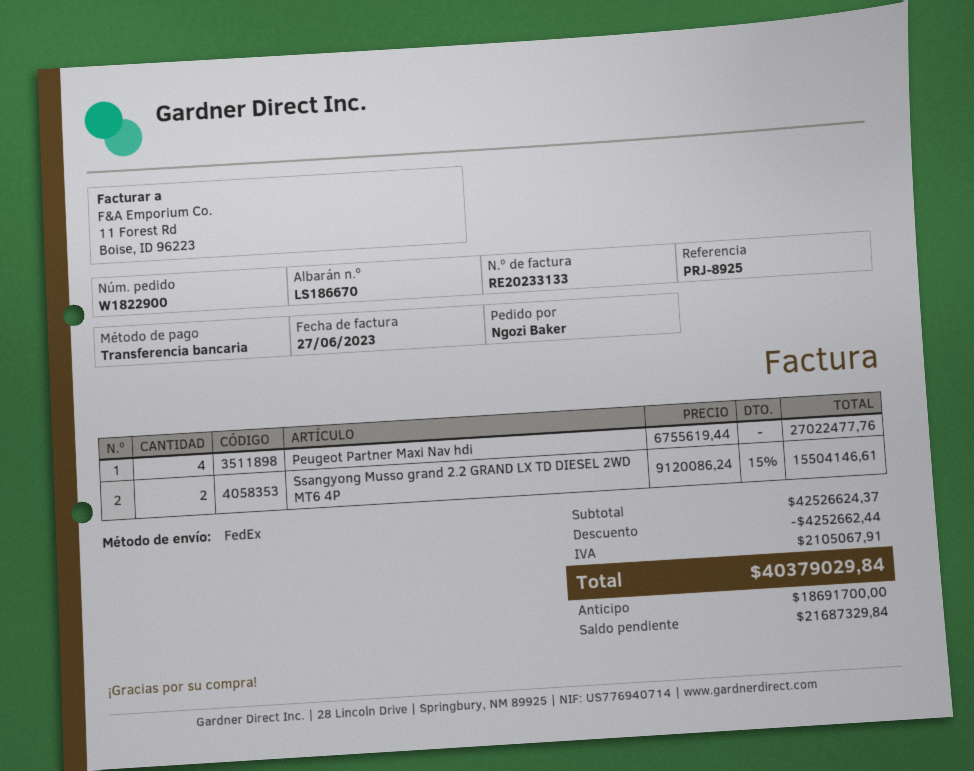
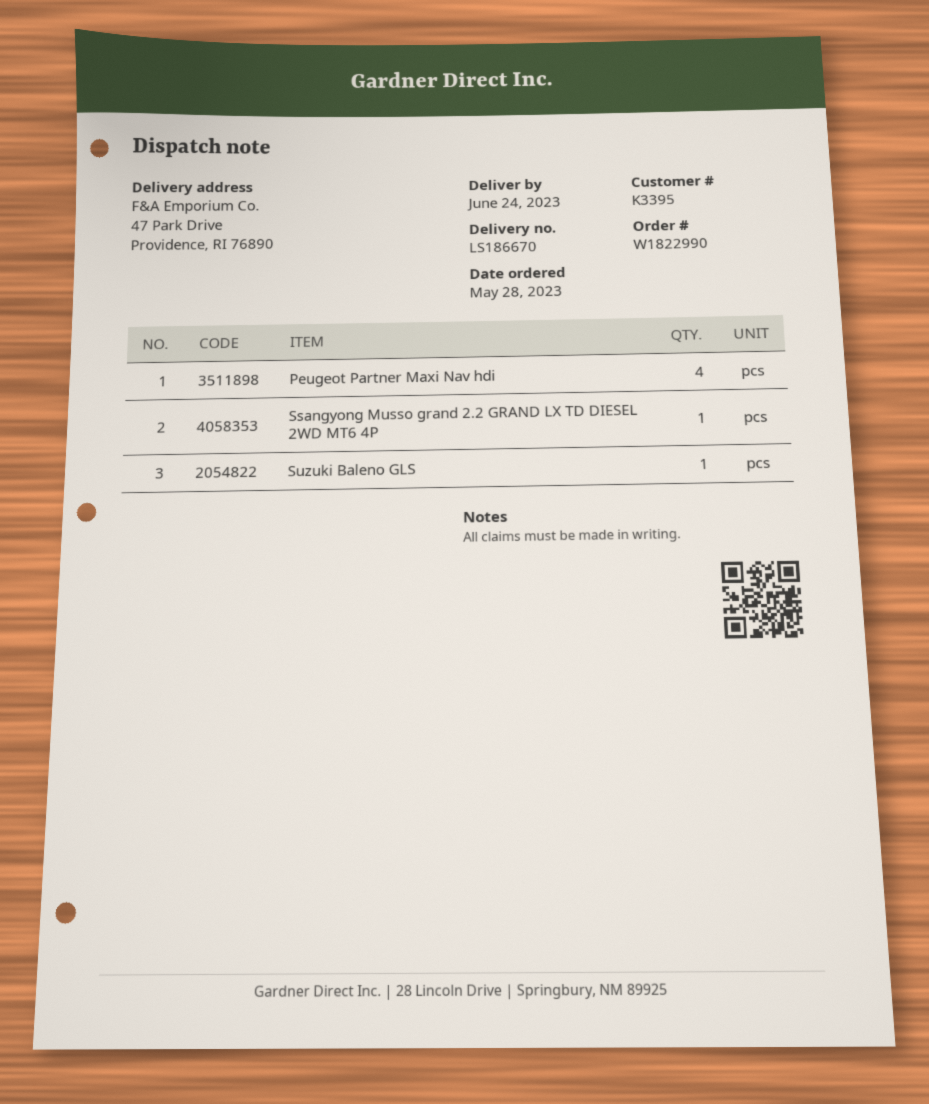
order number: W1822900 -> W1822990
Ssangyong Musso grand 2.2 GRAND LX TD DIESEL 2WD MT6 4P: 2 -> 1
Suzuki Baleno GLS: none -> 1

